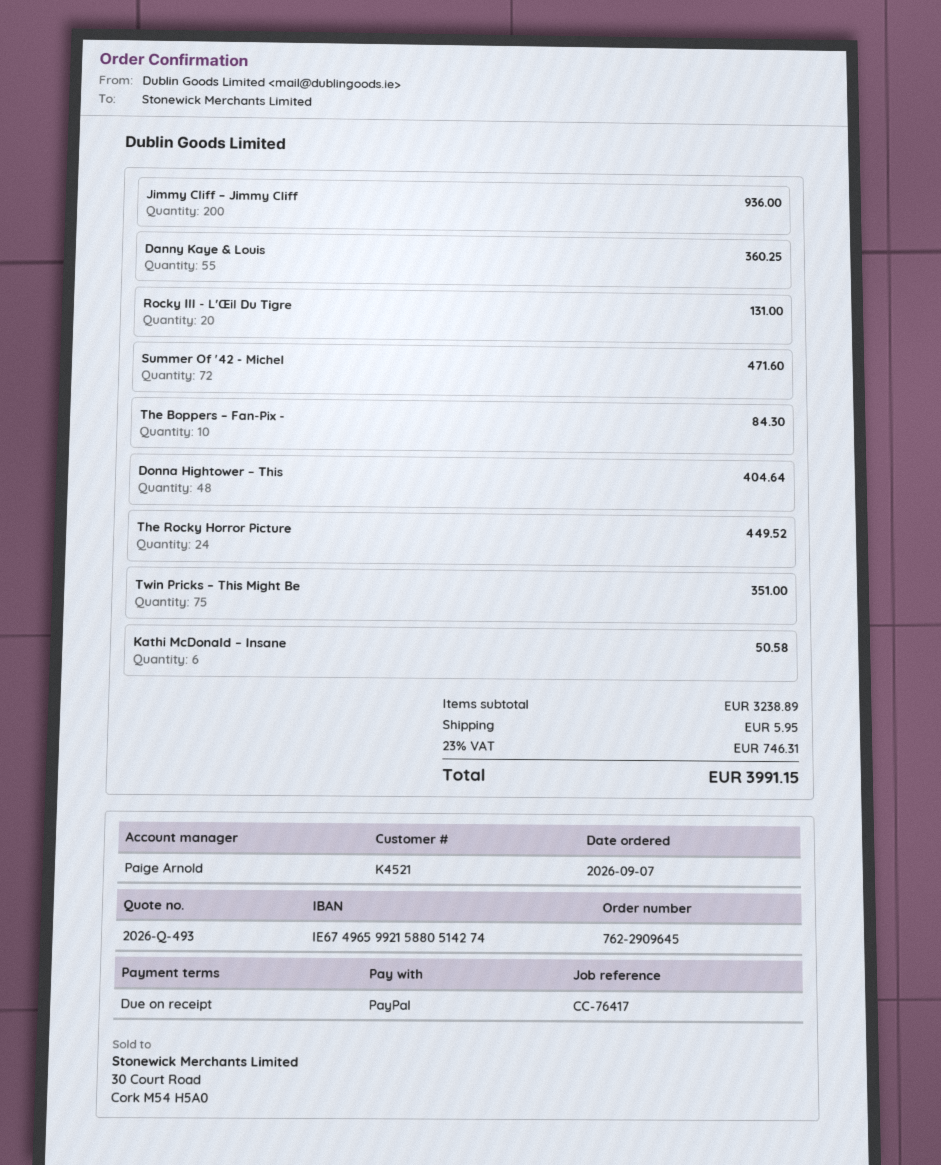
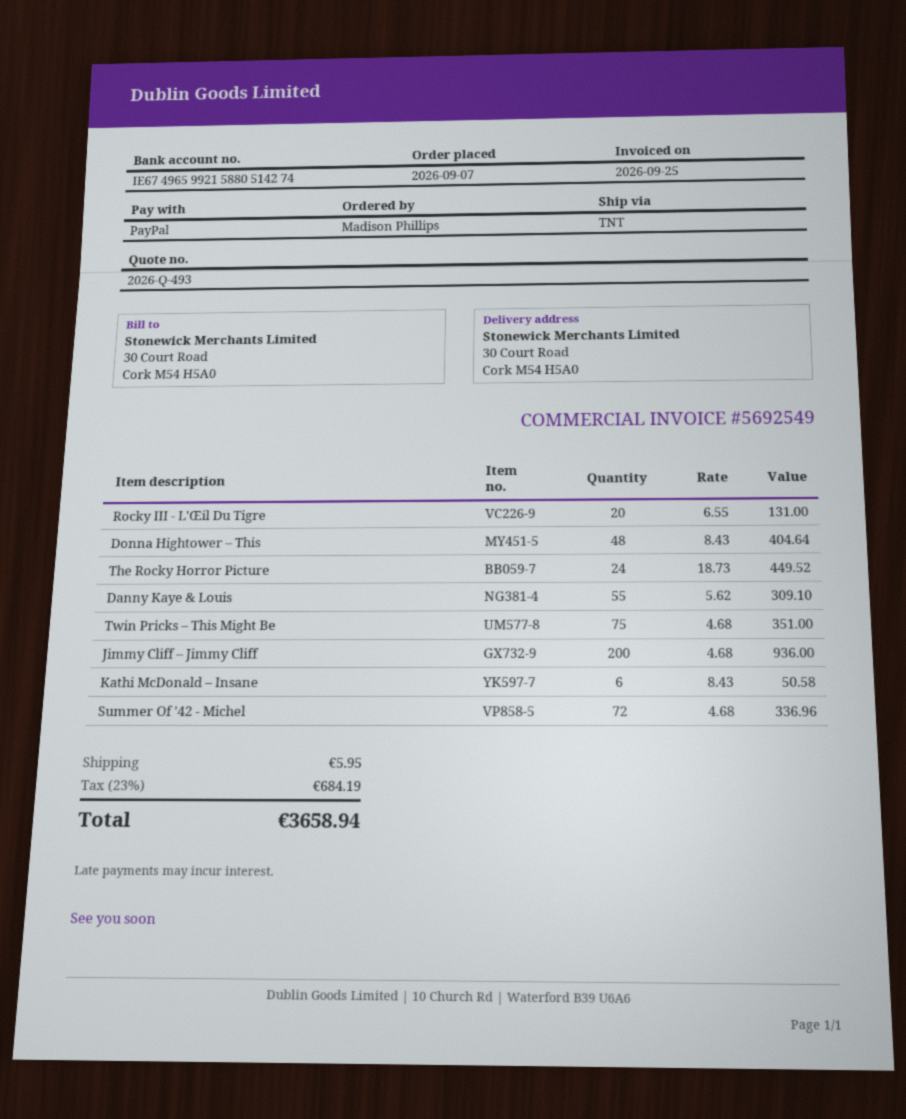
Danny Kaye & Louis: 55 for 360.25 -> 55 for 309.10
Summer Of '42 - Michel: 72 for 471.60 -> 72 for 336.96
The Boppers – Fan-Pix -: 10 for 84.30 -> none
tax: 23% = 746.31 -> 23% = 684.19
total: 3991.15 -> 3658.94

